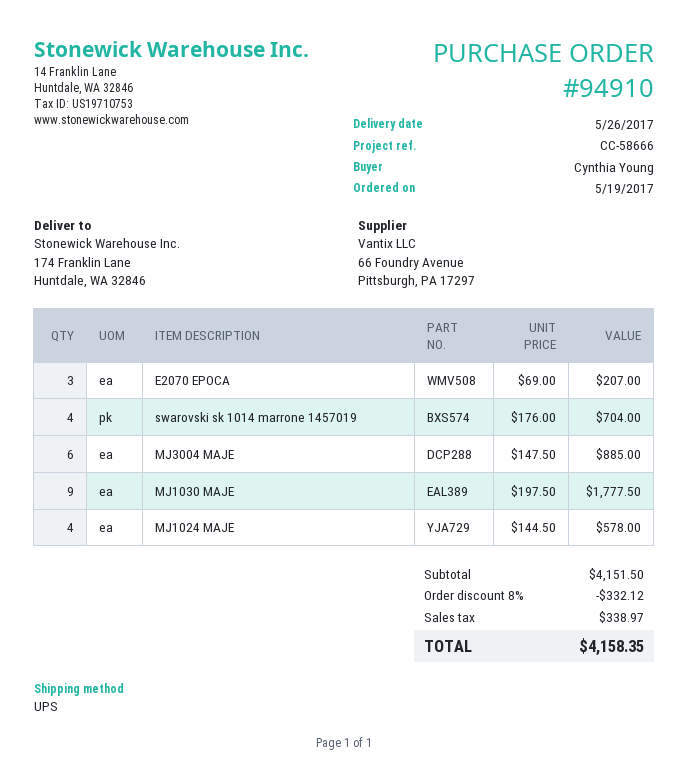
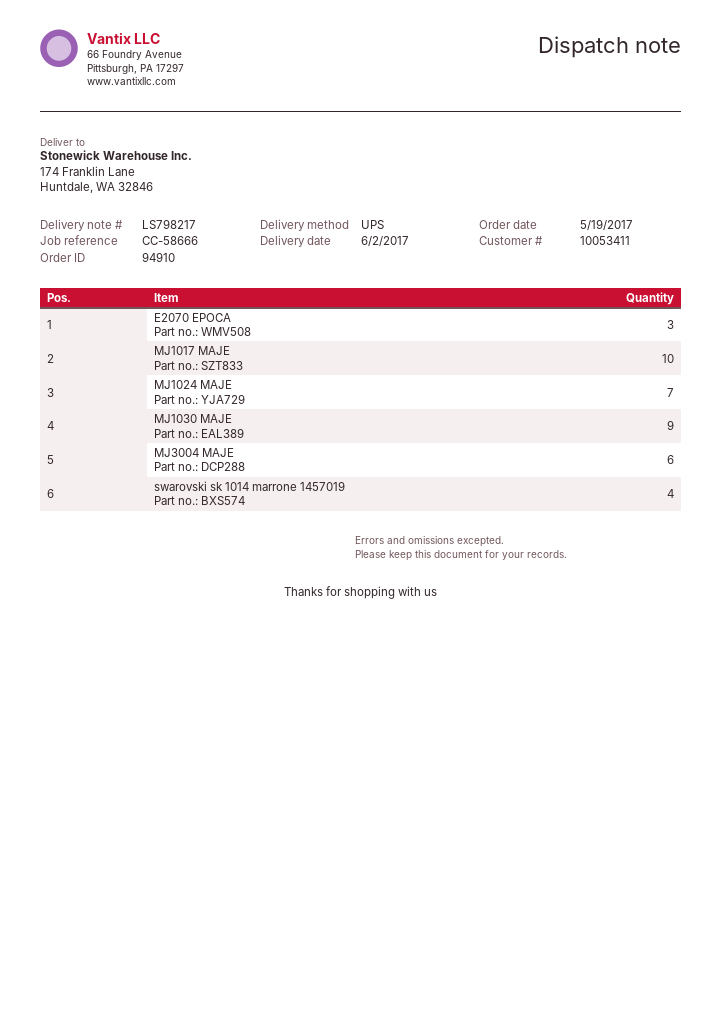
delivery date: 2017-05-26 -> 2017-06-02
MJ1024 MAJE: 4 -> 7
MJ1017 MAJE: none -> 10

